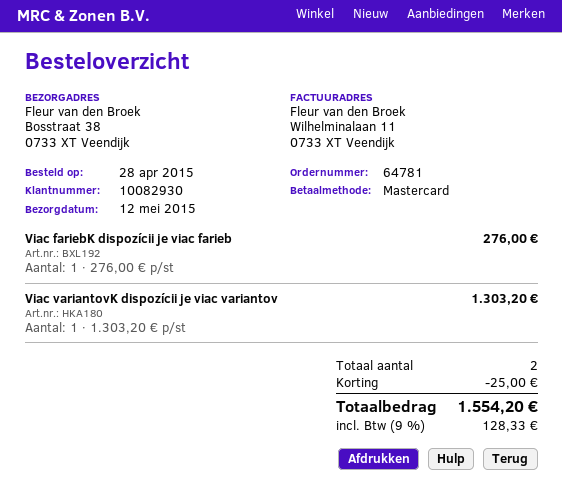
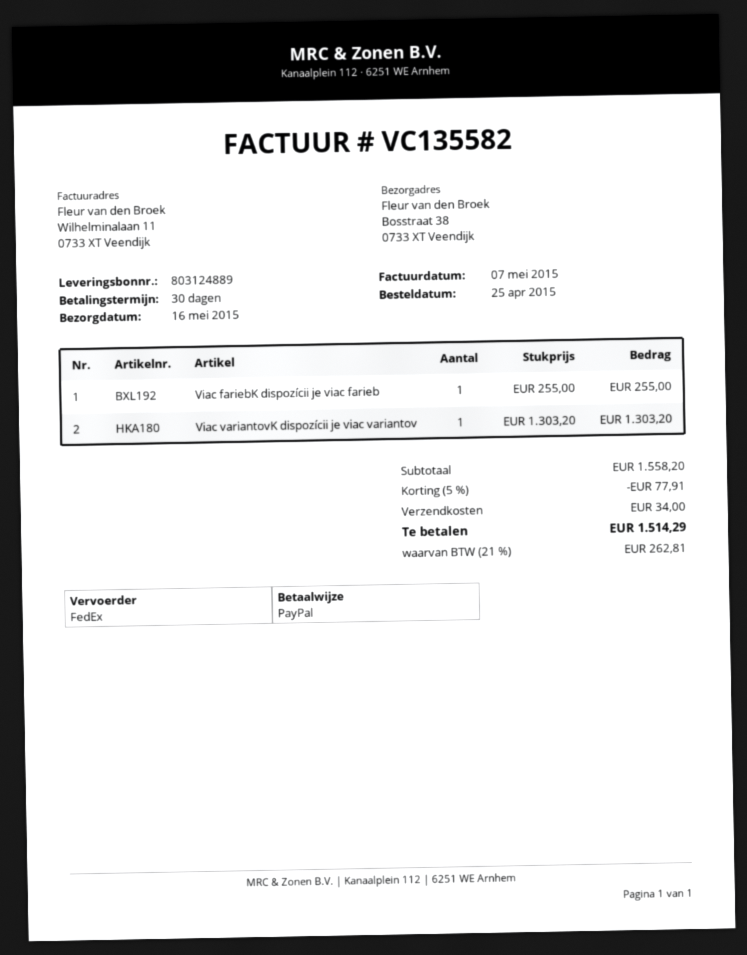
order date: 2015-04-28 -> 2015-04-25
delivery date: 2015-05-12 -> 2015-05-16
payment method: Mastercard -> PayPal
Viac fariebK dispozícii je viac farieb: 1 x 276.00 = 276.00 -> 1 x 255.00 = 255.00
discount: 25.00 -> 77.91
shipping: none -> 34.00
tax: 9% = 128.33 -> 21% = 262.81
total: 1554.20 -> 1514.29

